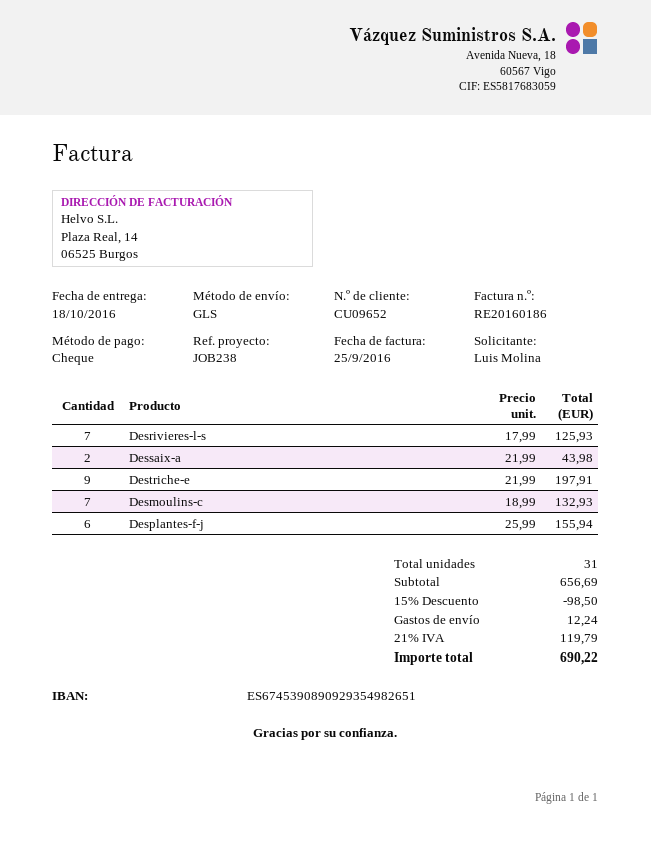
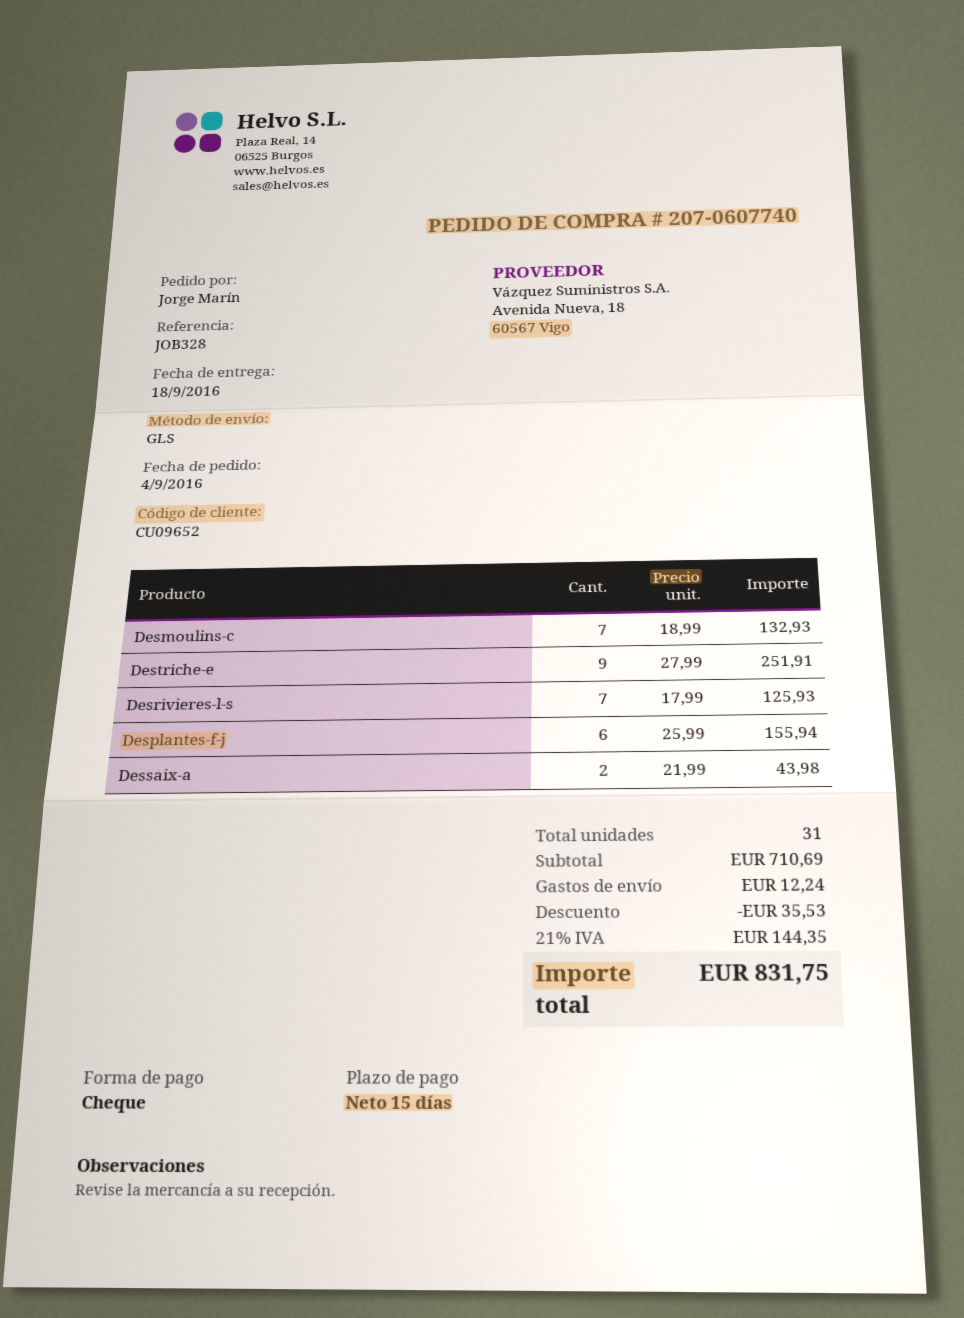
delivery date: 2016-10-18 -> 2016-09-18
reference: JOB238 -> JOB328
ordered by: Luis Molina -> Jorge Marín
Destriche-e: 9 x 21.99 = 197.91 -> 9 x 27.99 = 251.91
subtotal: 656.69 -> 710.69
discount: 98.50 -> 35.53
tax: 21% = 119.79 -> 21% = 144.35
total: 690.22 -> 831.75

